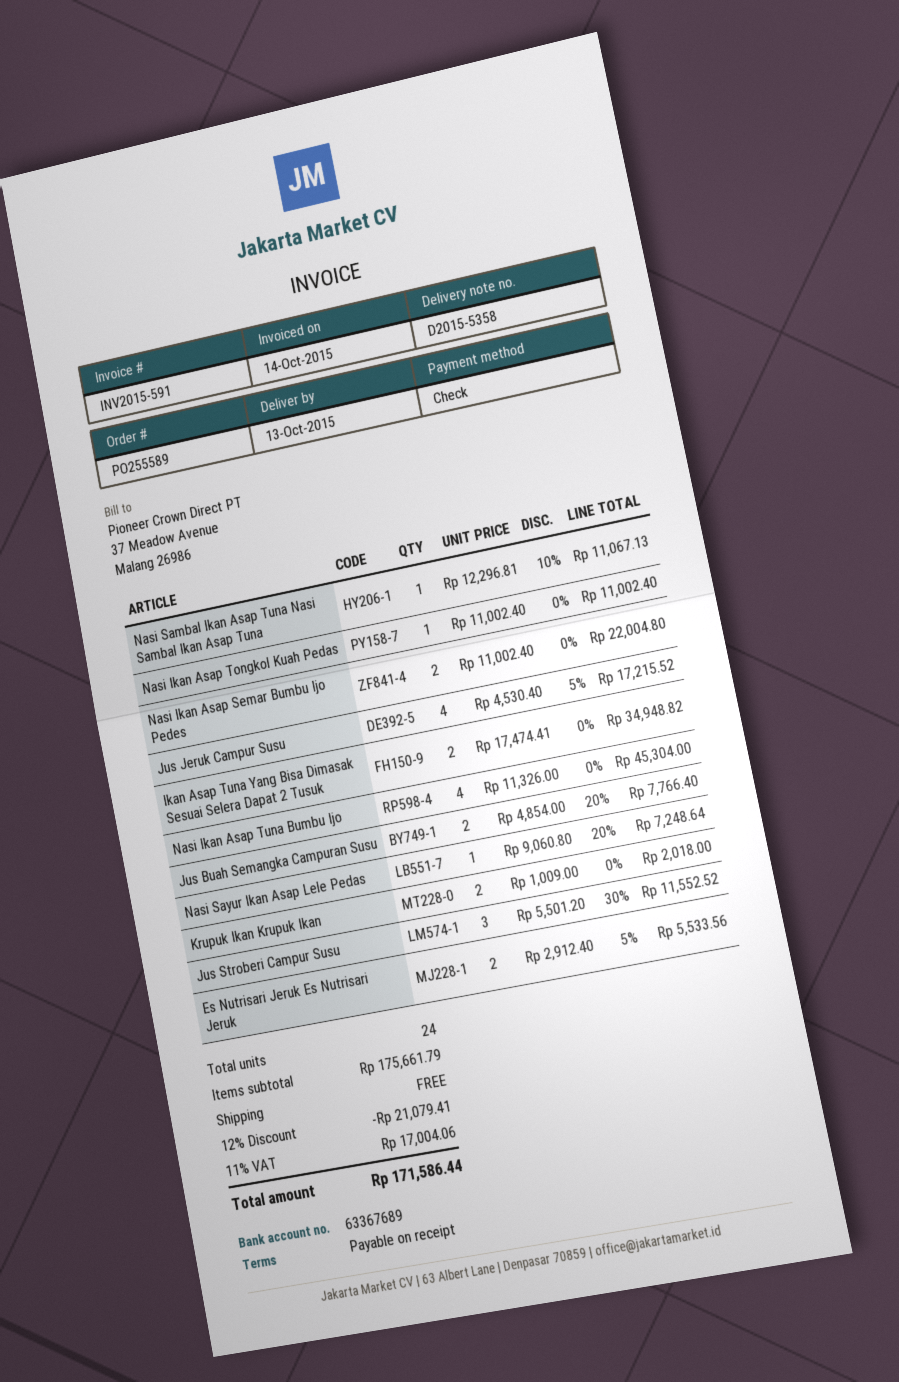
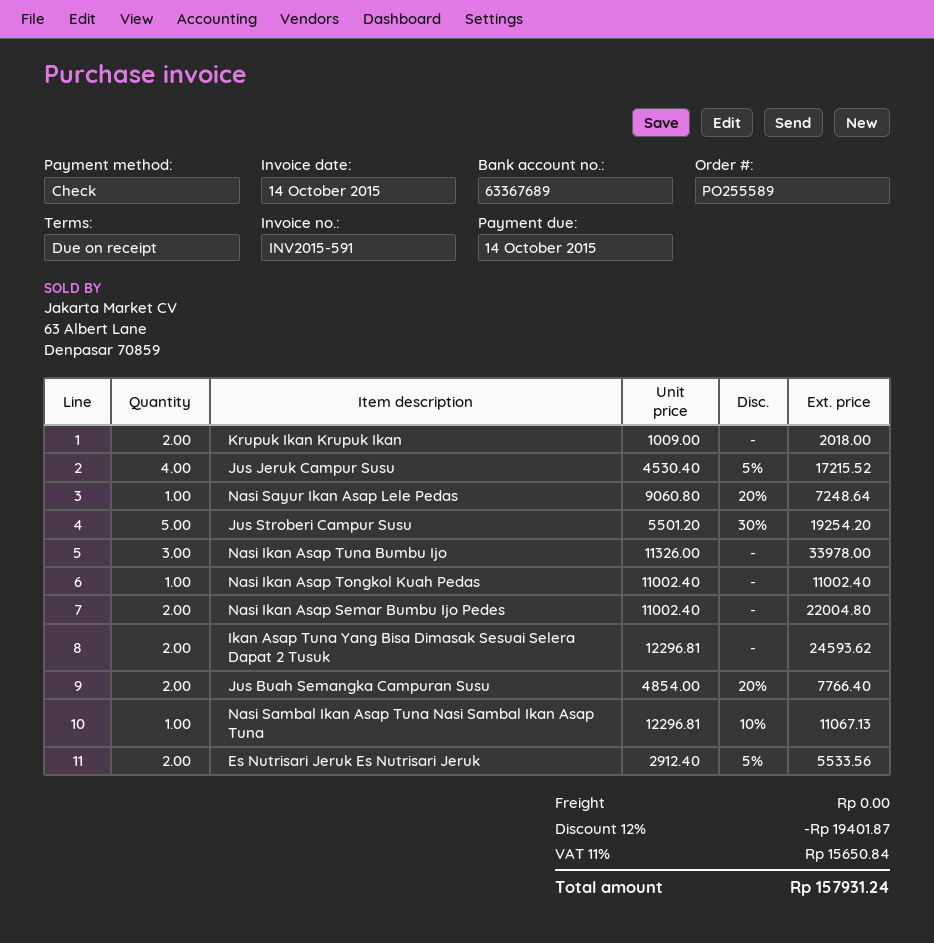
Ikan Asap Tuna Yang Bisa Dimasak Sesuai Selera Dapat 2 Tusuk: 2 x 17474.41 = 34948.82 -> 2 x 12296.81 = 24593.62
Nasi Ikan Asap Tuna Bumbu Ijo: 4 x 11326.00 = 45304.00 -> 3 x 11326.00 = 33978.00
Jus Stroberi Campur Susu: 3 x 5501.20 - 30% = 11552.52 -> 5 x 5501.20 - 30% = 19254.20
discount: 12% = 21079.41 -> 12% = 19401.87
tax: 11% = 17004.06 -> 11% = 15650.84
total: 171586.44 -> 157931.24

